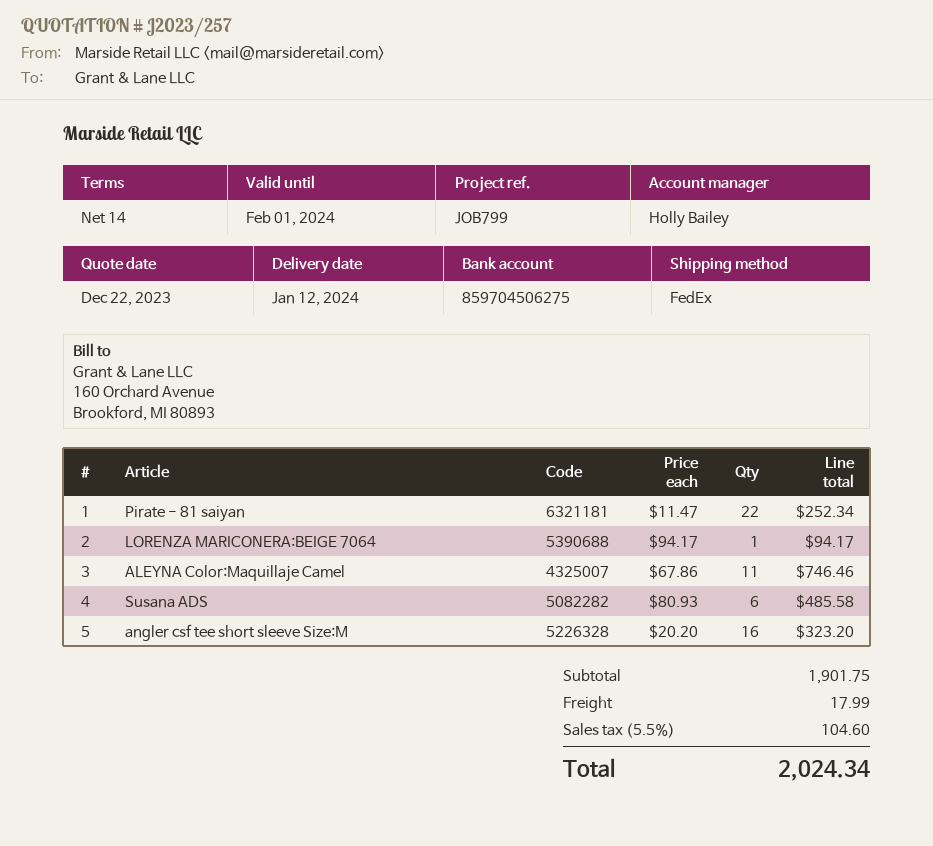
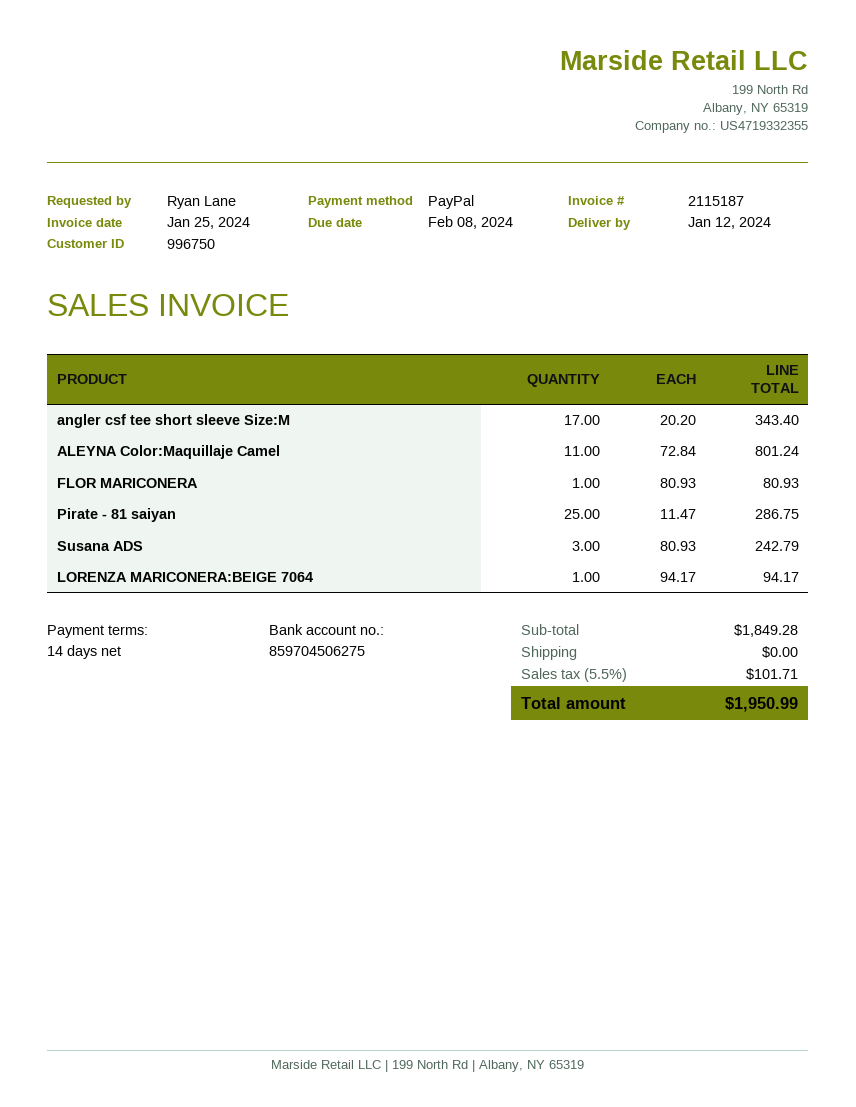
Pirate - 81 saiyan: 22 x 11.47 = 252.34 -> 25 x 11.47 = 286.75
ALEYNA Color:Maquillaje Camel: 11 x 67.86 = 746.46 -> 11 x 72.84 = 801.24
Susana ADS: 6 x 80.93 = 485.58 -> 3 x 80.93 = 242.79
angler csf tee short sleeve Size:M: 16 x 20.20 = 323.20 -> 17 x 20.20 = 343.40
FLOR MARICONERA: none -> 1 x 80.93 = 80.93
subtotal: 1901.75 -> 1849.28
shipping: 17.99 -> 0.00
tax: 5.5% = 104.60 -> 5.5% = 101.71
total: 2024.34 -> 1950.99

